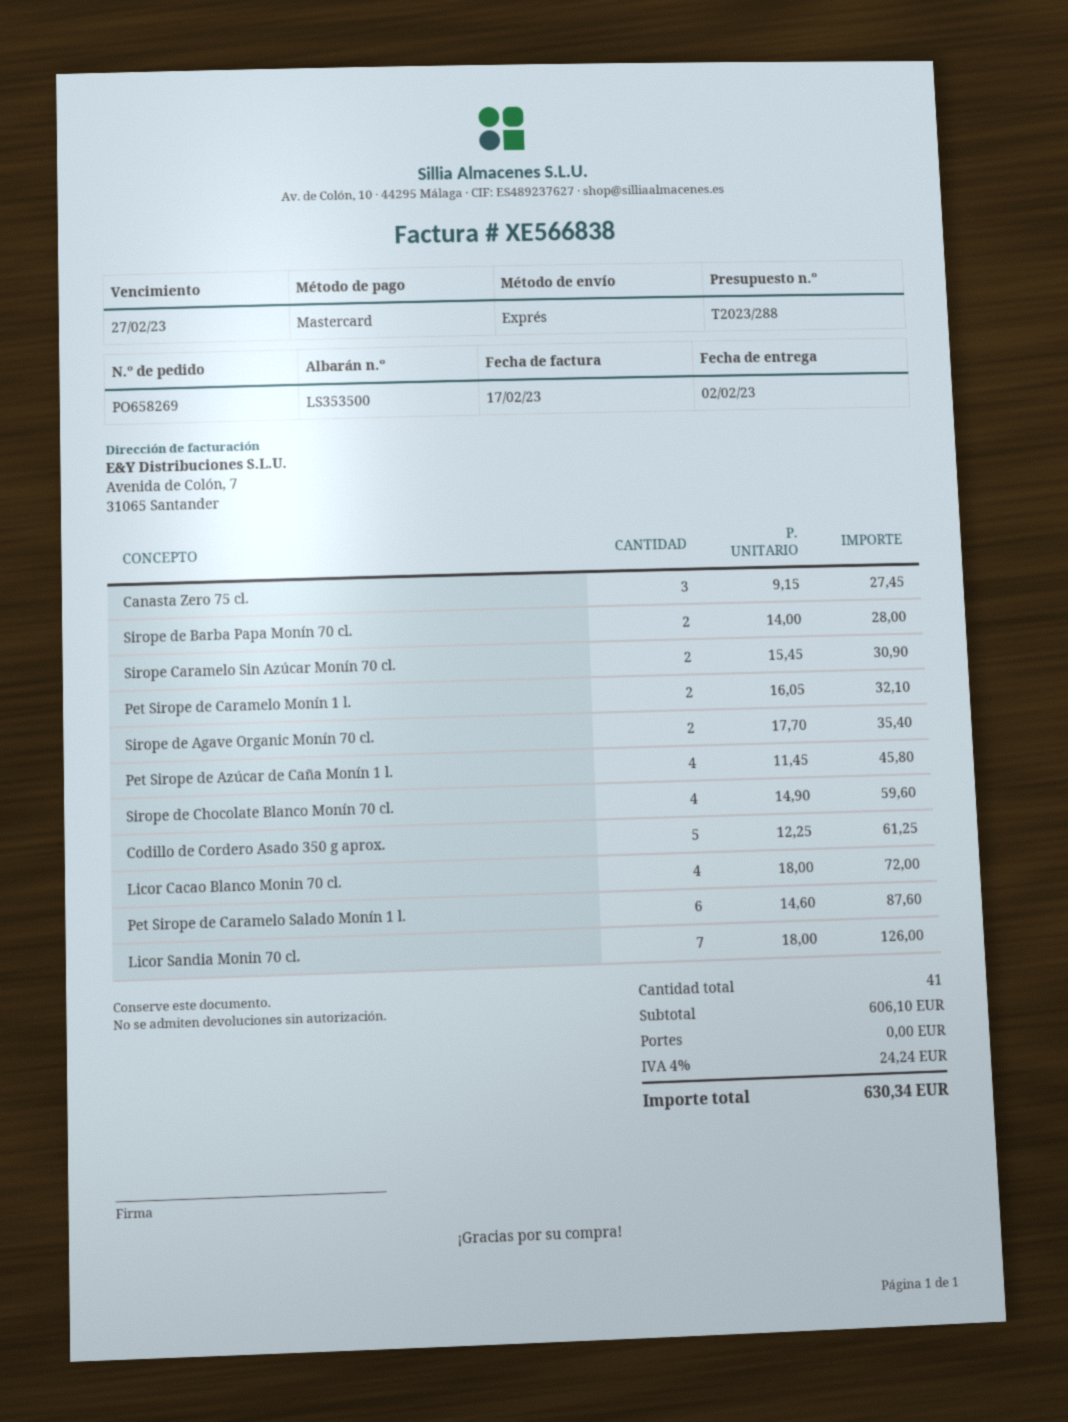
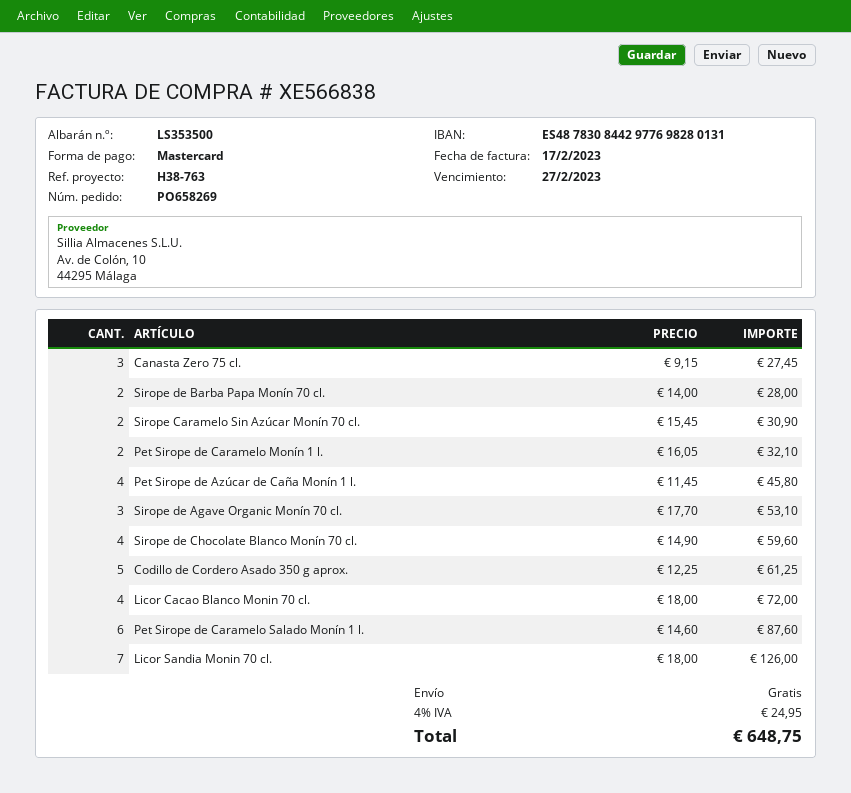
Sirope de Agave Organic Monín 70 cl.: 2 x 17.70 = 35.40 -> 3 x 17.70 = 53.10
tax: 4% = 24.24 -> 4% = 24.95
total: 630.34 -> 648.75

